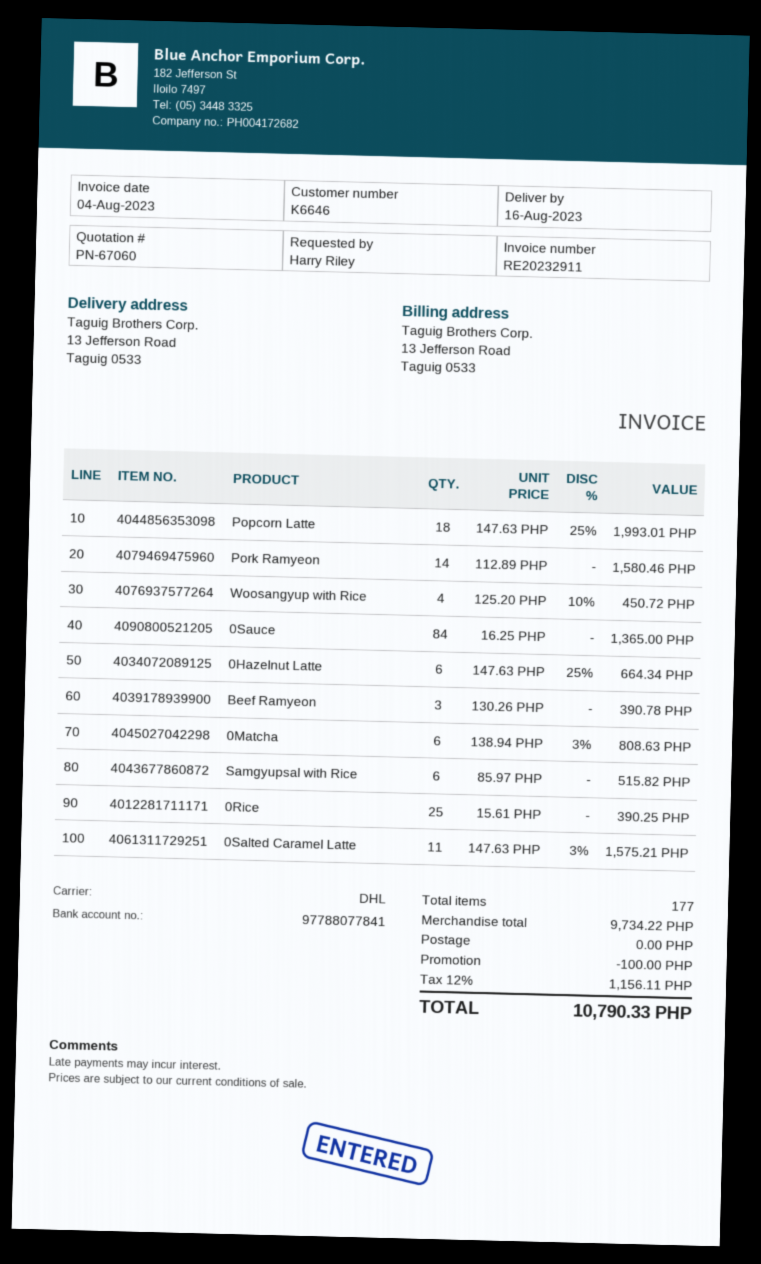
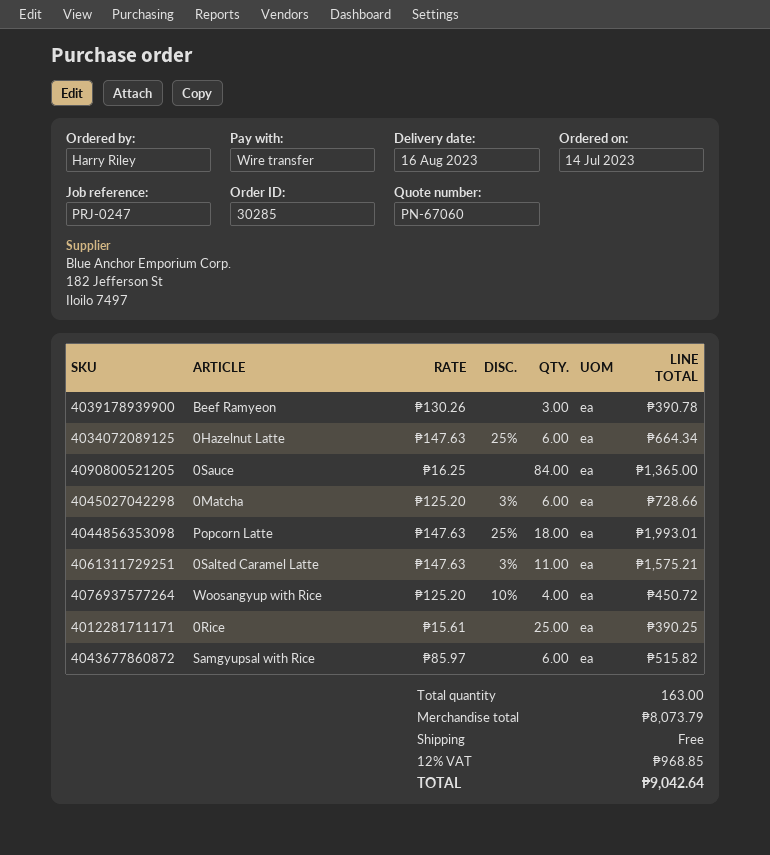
Pork Ramyeon: 14 x 112.89 = 1580.46 -> none
0Matcha: 6 x 138.94 - 3% = 808.63 -> 6 x 125.20 - 3% = 728.66
total quantity: 177 -> 163
subtotal: 9734.22 -> 8073.79
discount: 100.00 -> none
tax: 12% = 1156.11 -> 12% = 968.85
total: 10790.33 -> 9042.64

